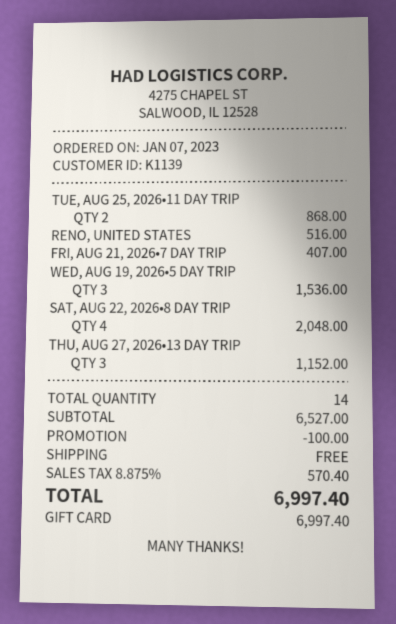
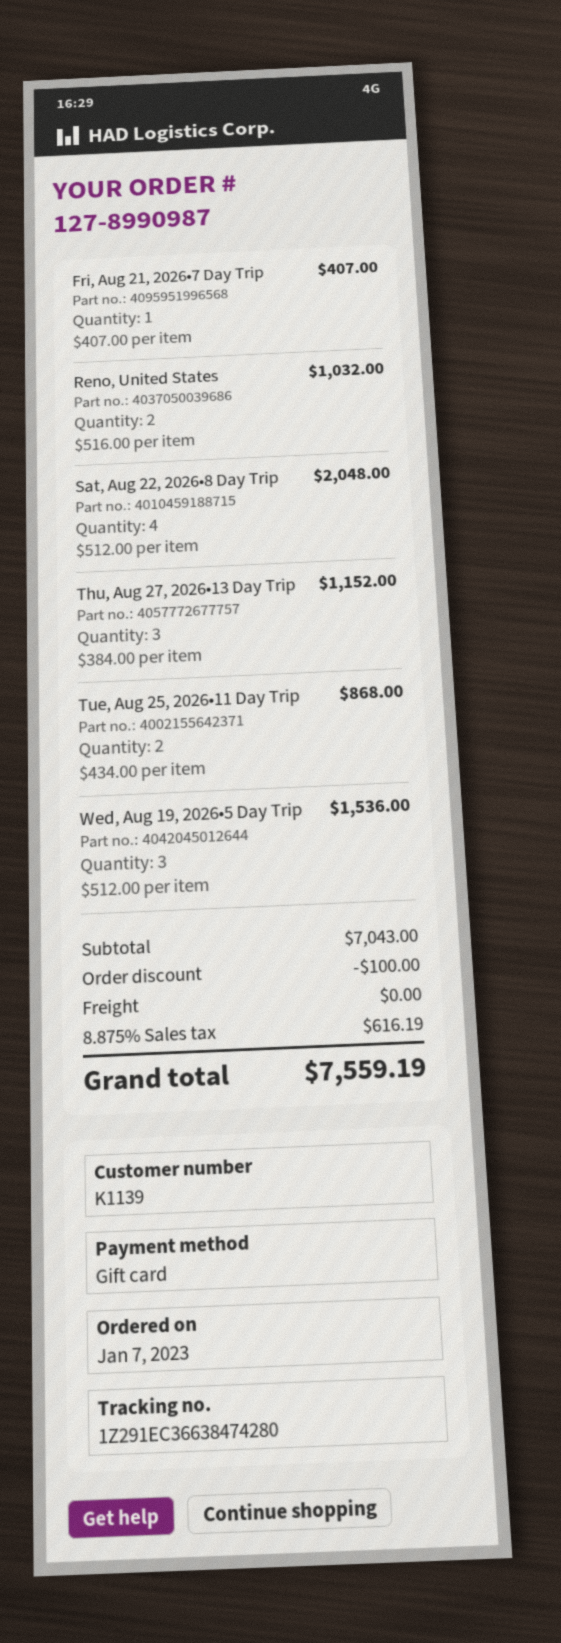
RENO, UNITED STATES: 1 for 516.00 -> 2 for 1032.00
subtotal: 6527.00 -> 7043.00
tax: 8.875% = 570.40 -> 8.875% = 616.19
total: 6997.40 -> 7559.19

